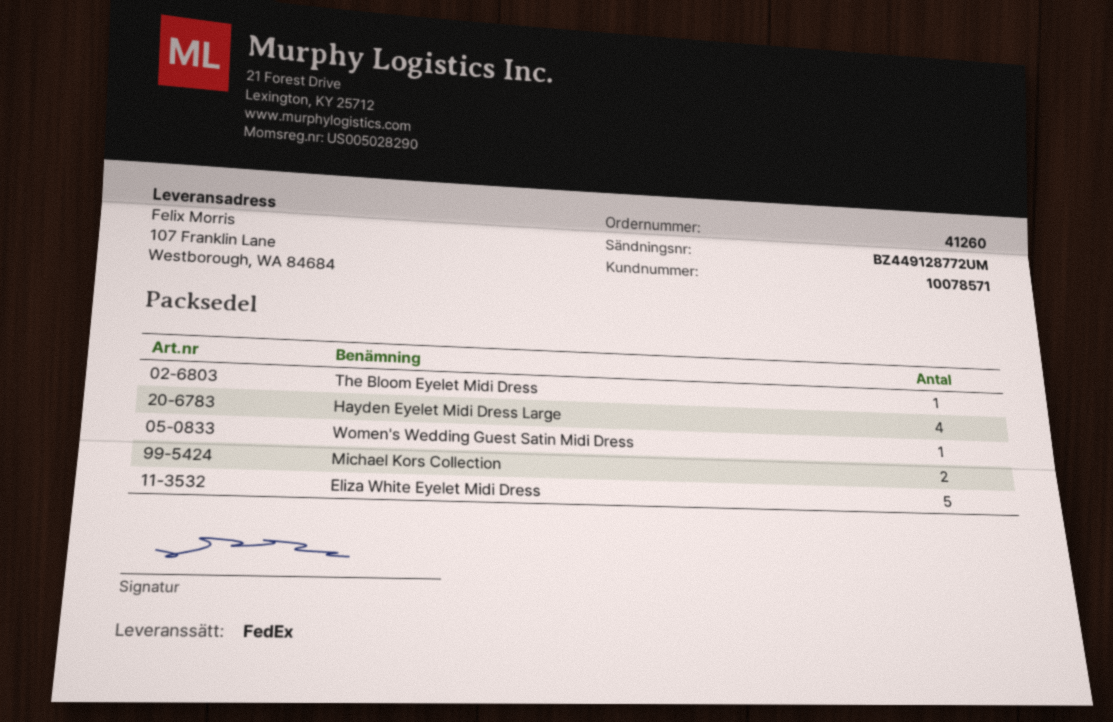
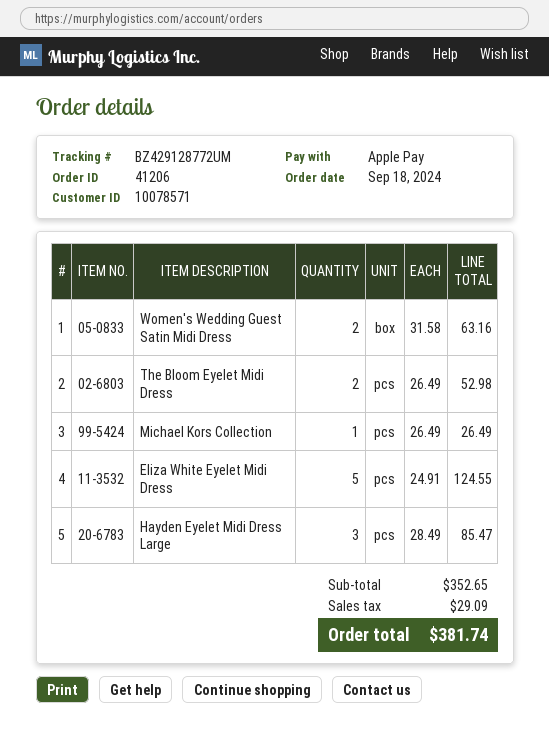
order number: 41260 -> 41206
tracking number: BZ449128772UM -> BZ429128772UM
The Bloom Eyelet Midi Dress: 1 -> 2
Hayden Eyelet Midi Dress Large: 4 -> 3
Women's Wedding Guest Satin Midi Dress: 1 -> 2
Michael Kors Collection: 2 -> 1

